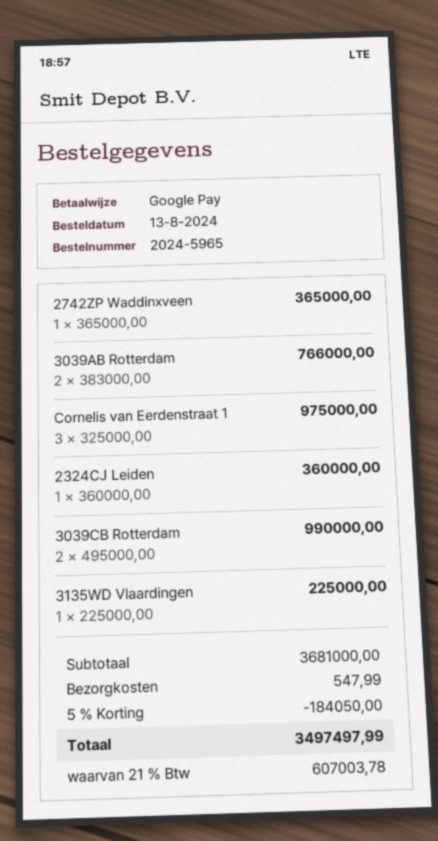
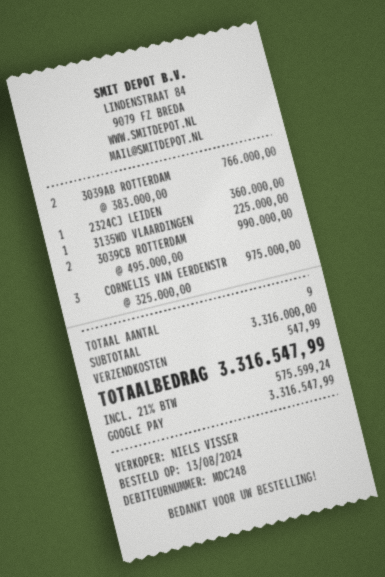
2742ZP Waddinxveen: 1 x 365000.00 = 365000.00 -> none
subtotal: 3681000.00 -> 3316000.00
discount: 5% = 184050.00 -> none
tax: 21% = 607003.78 -> 21% = 575599.24
total: 3497497.99 -> 3316547.99

